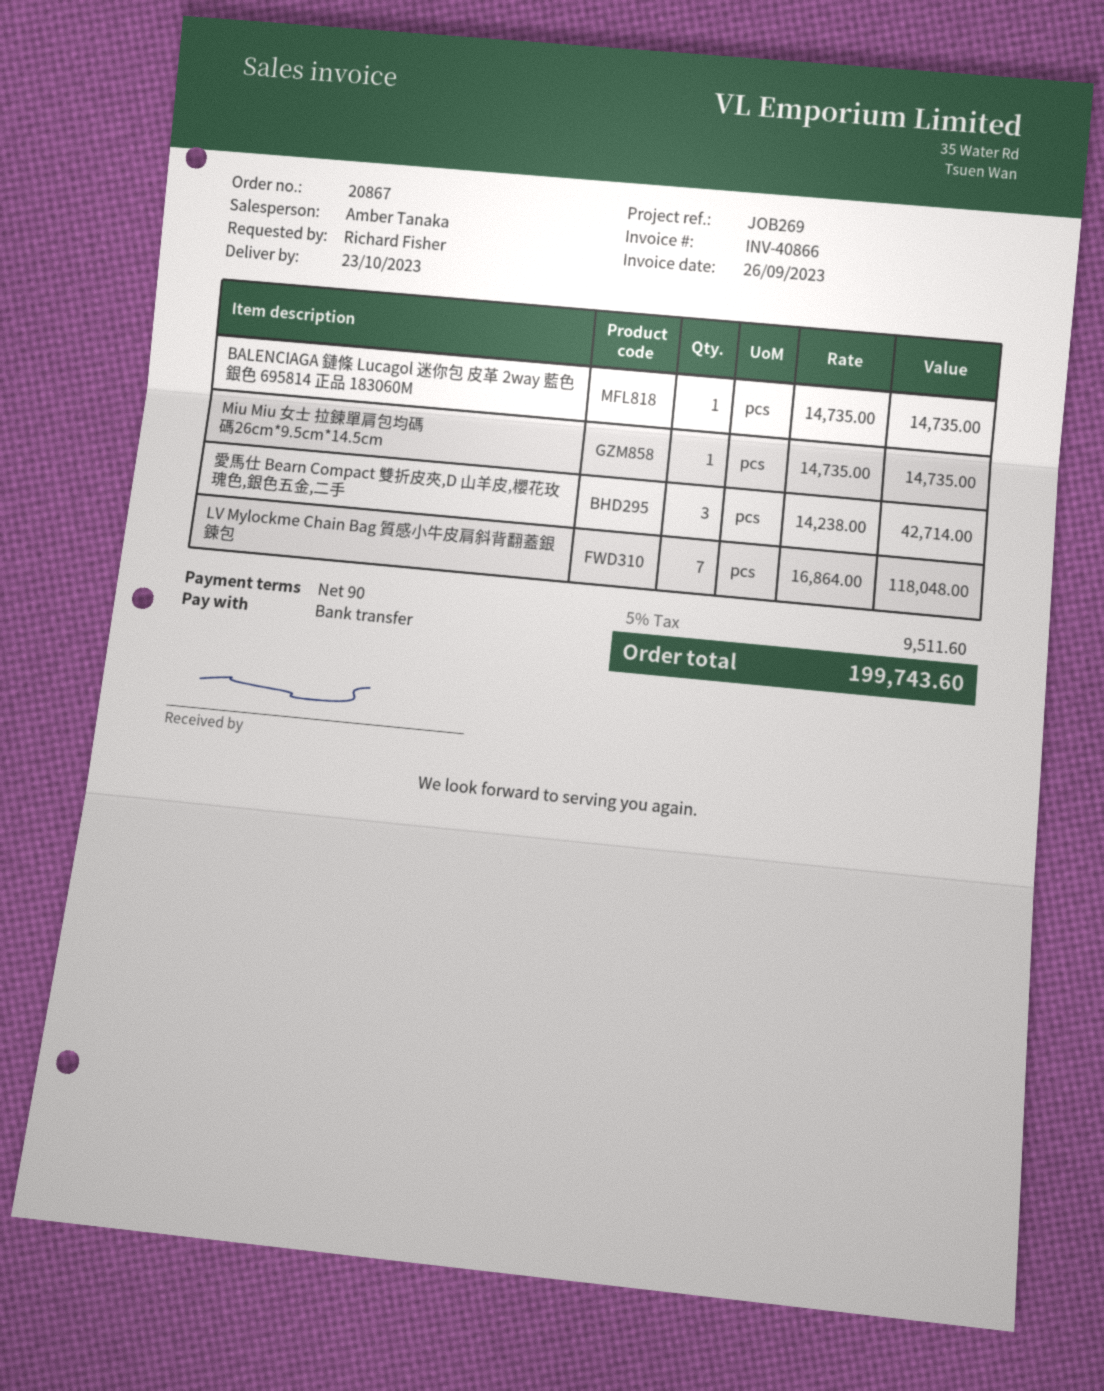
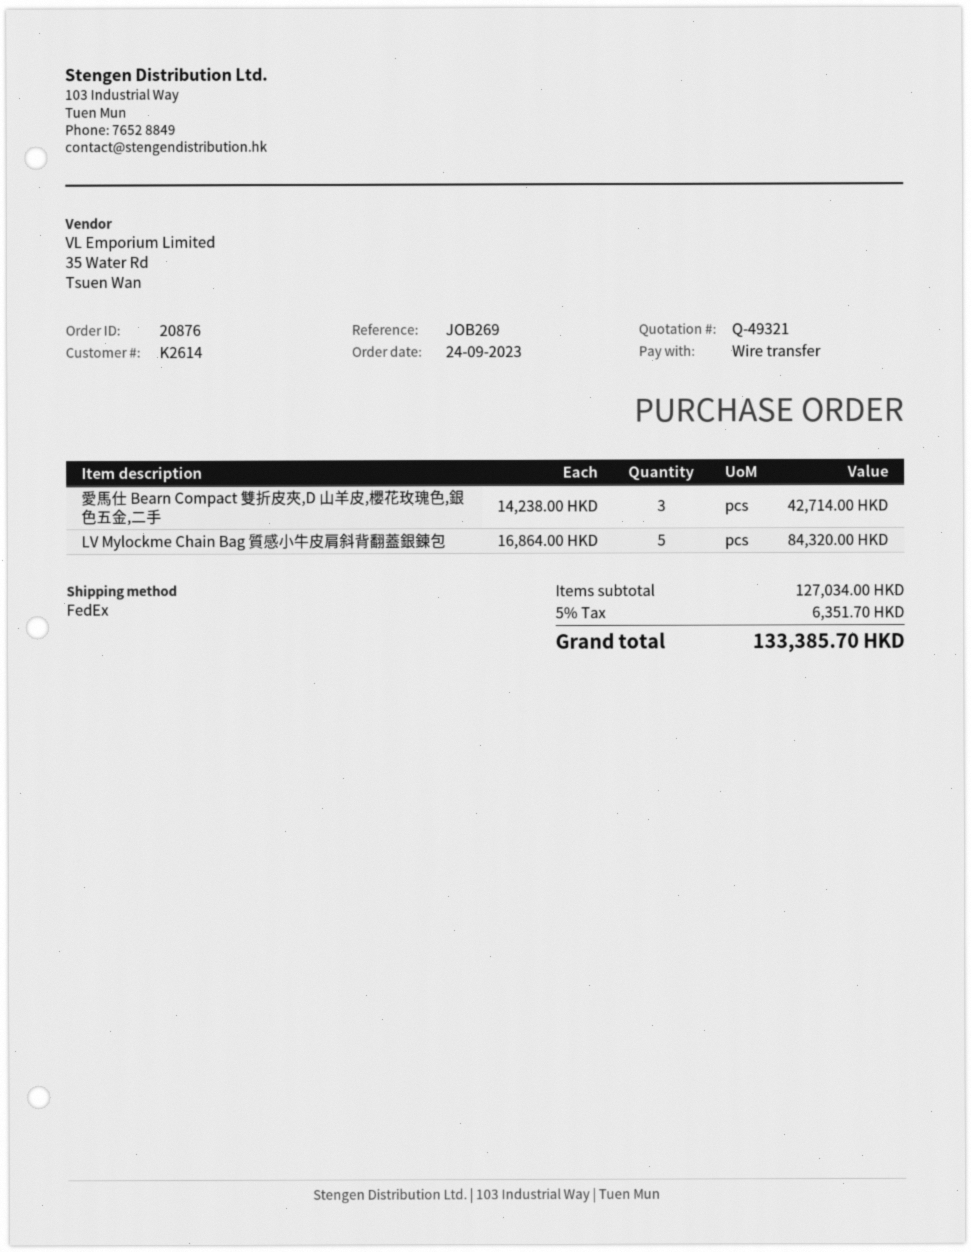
order number: 20867 -> 20876
BALENCIAGA 鏈條 Lucagol 迷你包 皮革 2way 藍色 銀色 695814 正品 183060M: 1 x 14735.00 = 14735.00 -> none
Miu Miu 女士 拉鍊單肩包均碼碼26cm*9.5cm*14.5cm: 1 x 14735.00 = 14735.00 -> none
LV Mylockme Chain Bag 質感小牛皮肩斜背翻蓋銀鍊包: 7 x 16864.00 = 118048.00 -> 5 x 16864.00 = 84320.00
tax: 5% = 9511.60 -> 5% = 6351.70
total: 199743.60 -> 133385.70

